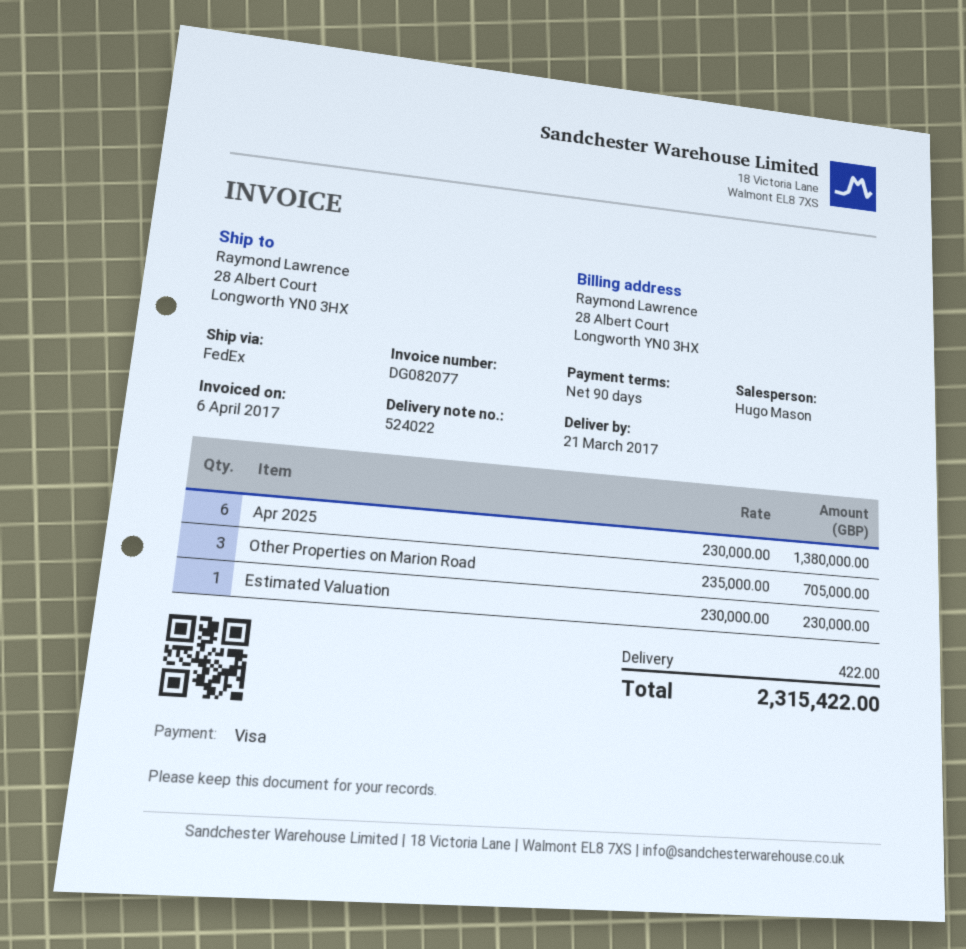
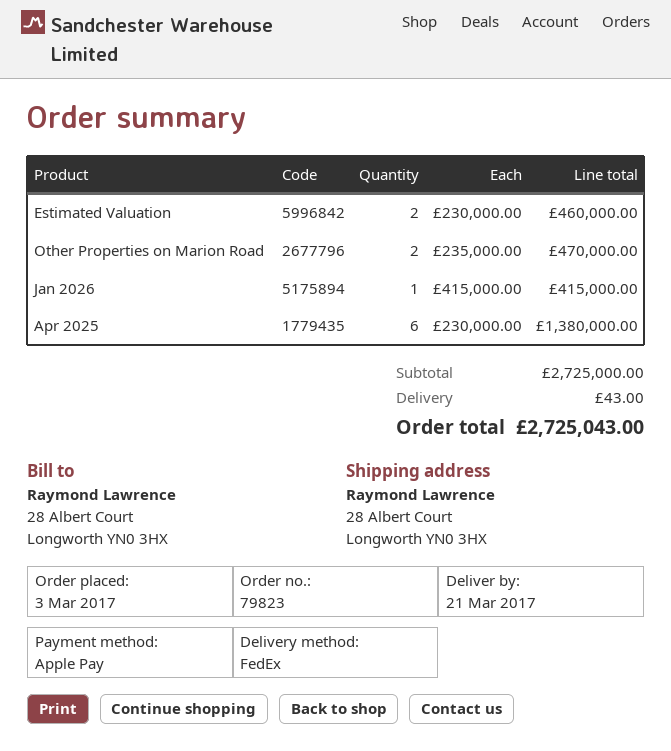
payment method: Visa -> Apple Pay
Other Properties on Marion Road: 3 x 235000.00 = 705000.00 -> 2 x 235000.00 = 470000.00
Estimated Valuation: 1 x 230000.00 = 230000.00 -> 2 x 230000.00 = 460000.00
Jan 2026: none -> 1 x 415000.00 = 415000.00
shipping: 422.00 -> 43.00
total: 2315422.00 -> 2725043.00

